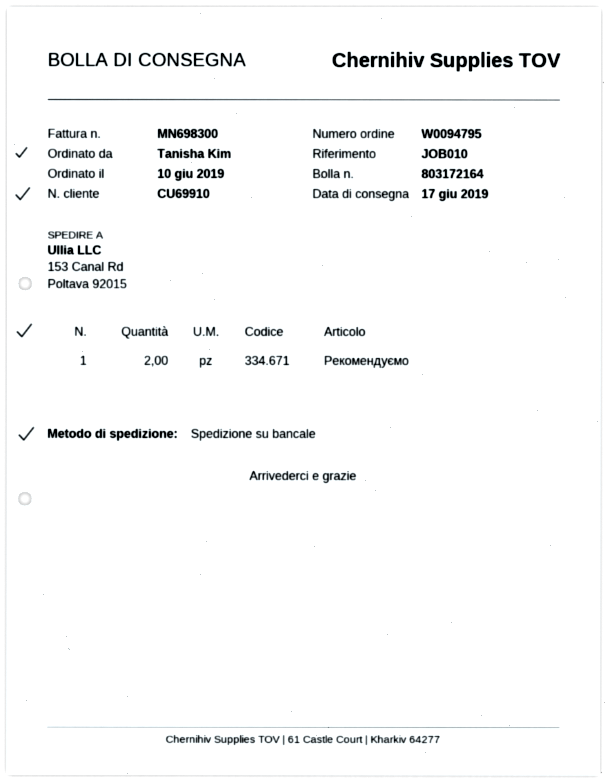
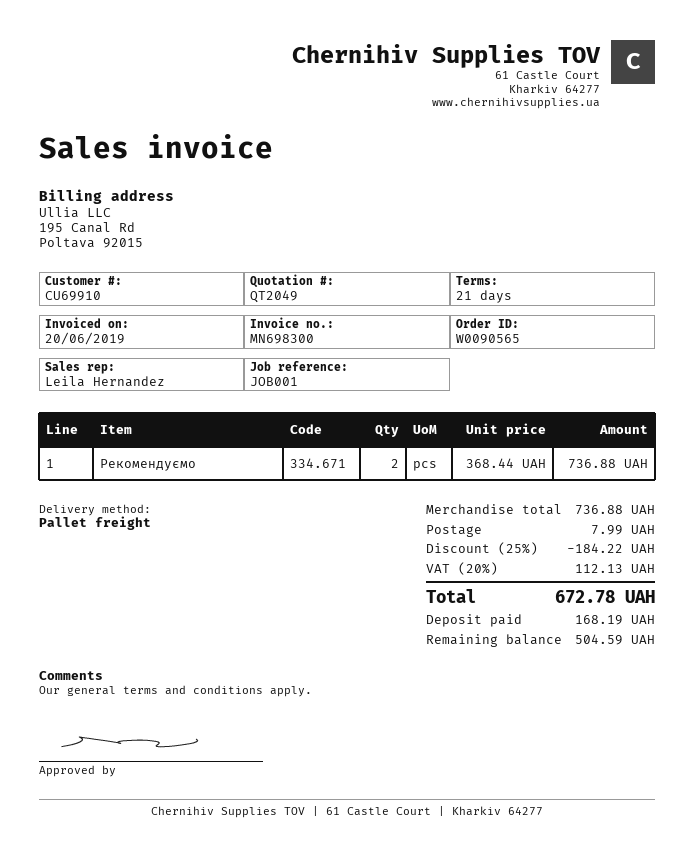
order number: W0094795 -> W0090565
reference: JOB010 -> JOB001

